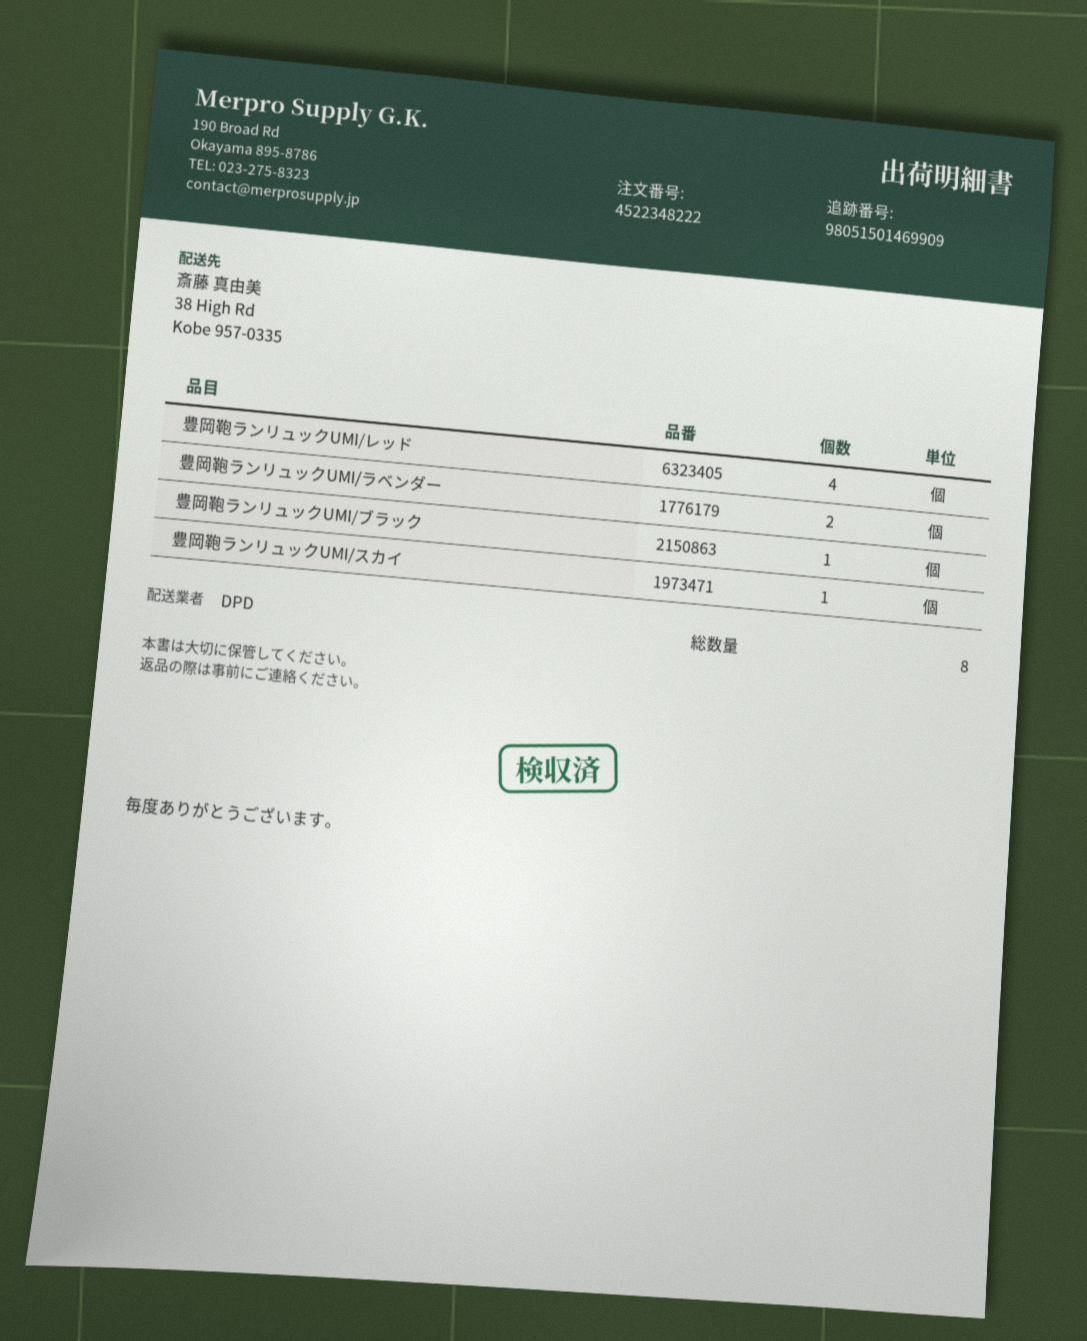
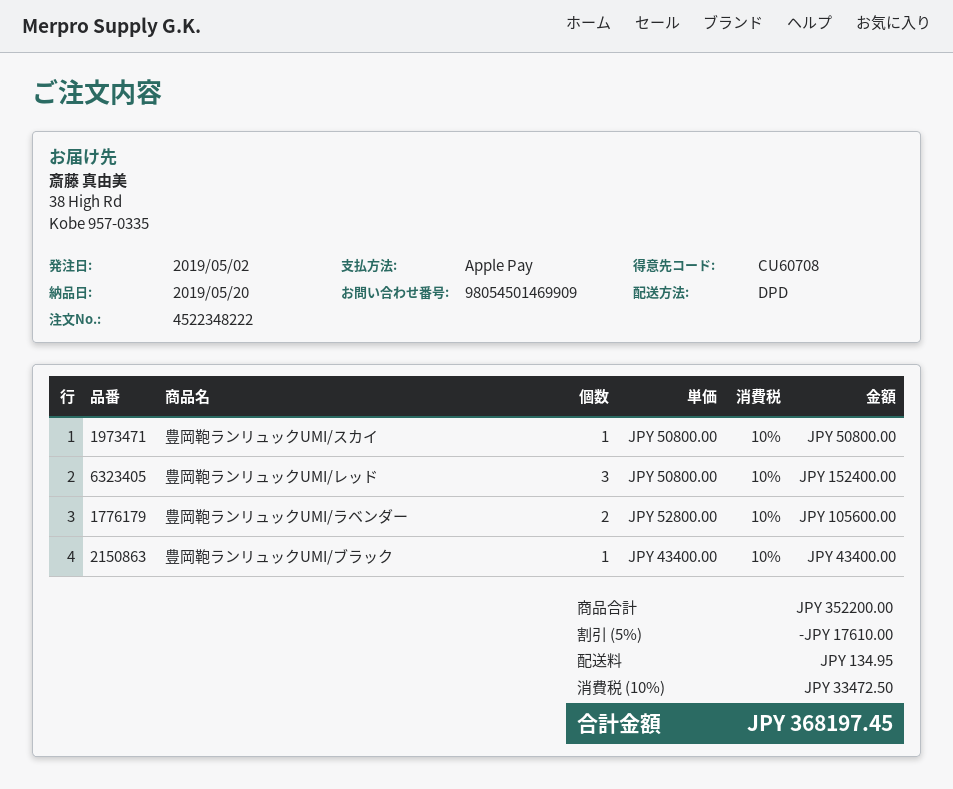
tracking number: 98051501469909 -> 98054501469909
豊岡鞄ランリュックUMI/レッド: 4 -> 3

